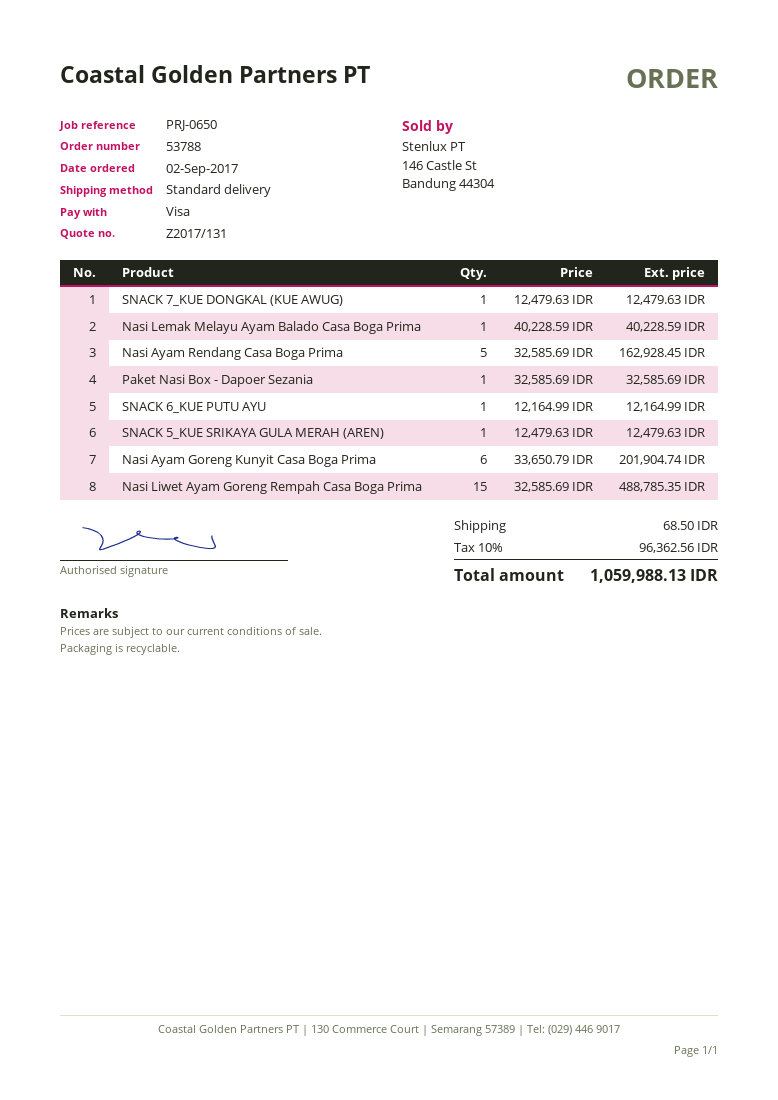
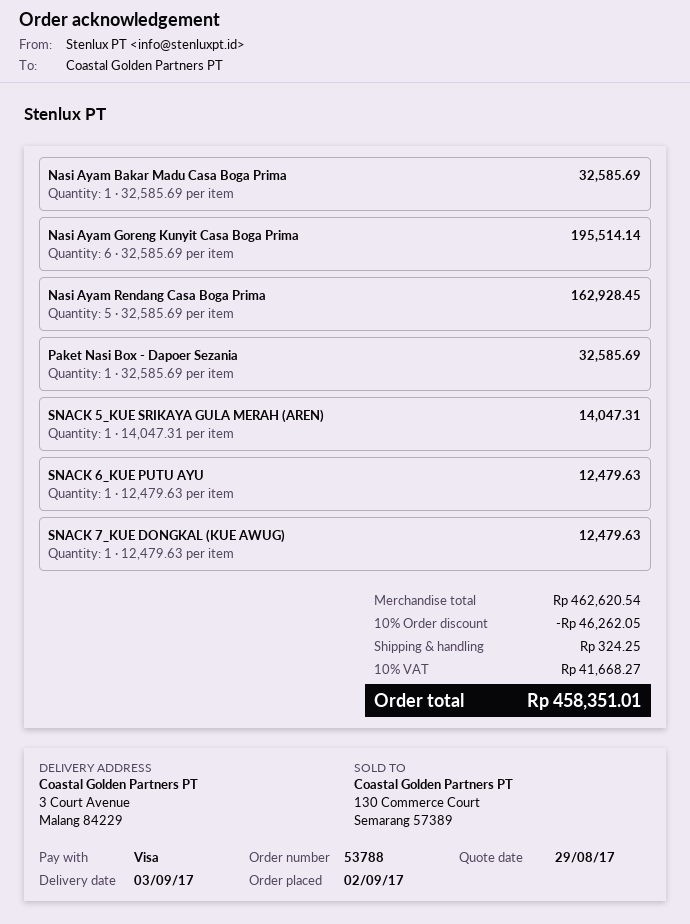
Nasi Lemak Melayu Ayam Balado Casa Boga Prima: 1 x 40228.59 = 40228.59 -> none
SNACK 6_KUE PUTU AYU: 1 x 12164.99 = 12164.99 -> 1 x 12479.63 = 12479.63
SNACK 5_KUE SRIKAYA GULA MERAH (AREN): 1 x 12479.63 = 12479.63 -> 1 x 14047.31 = 14047.31
Nasi Ayam Goreng Kunyit Casa Boga Prima: 6 x 33650.79 = 201904.74 -> 6 x 32585.69 = 195514.14
Nasi Liwet Ayam Goreng Rempah Casa Boga Prima: 15 x 32585.69 = 488785.35 -> none
Nasi Ayam Bakar Madu Casa Boga Prima: none -> 1 x 32585.69 = 32585.69
discount: none -> 10% = 46262.05
shipping: 68.50 -> 324.25
tax: 10% = 96362.56 -> 10% = 41668.27
total: 1059988.13 -> 458351.01

